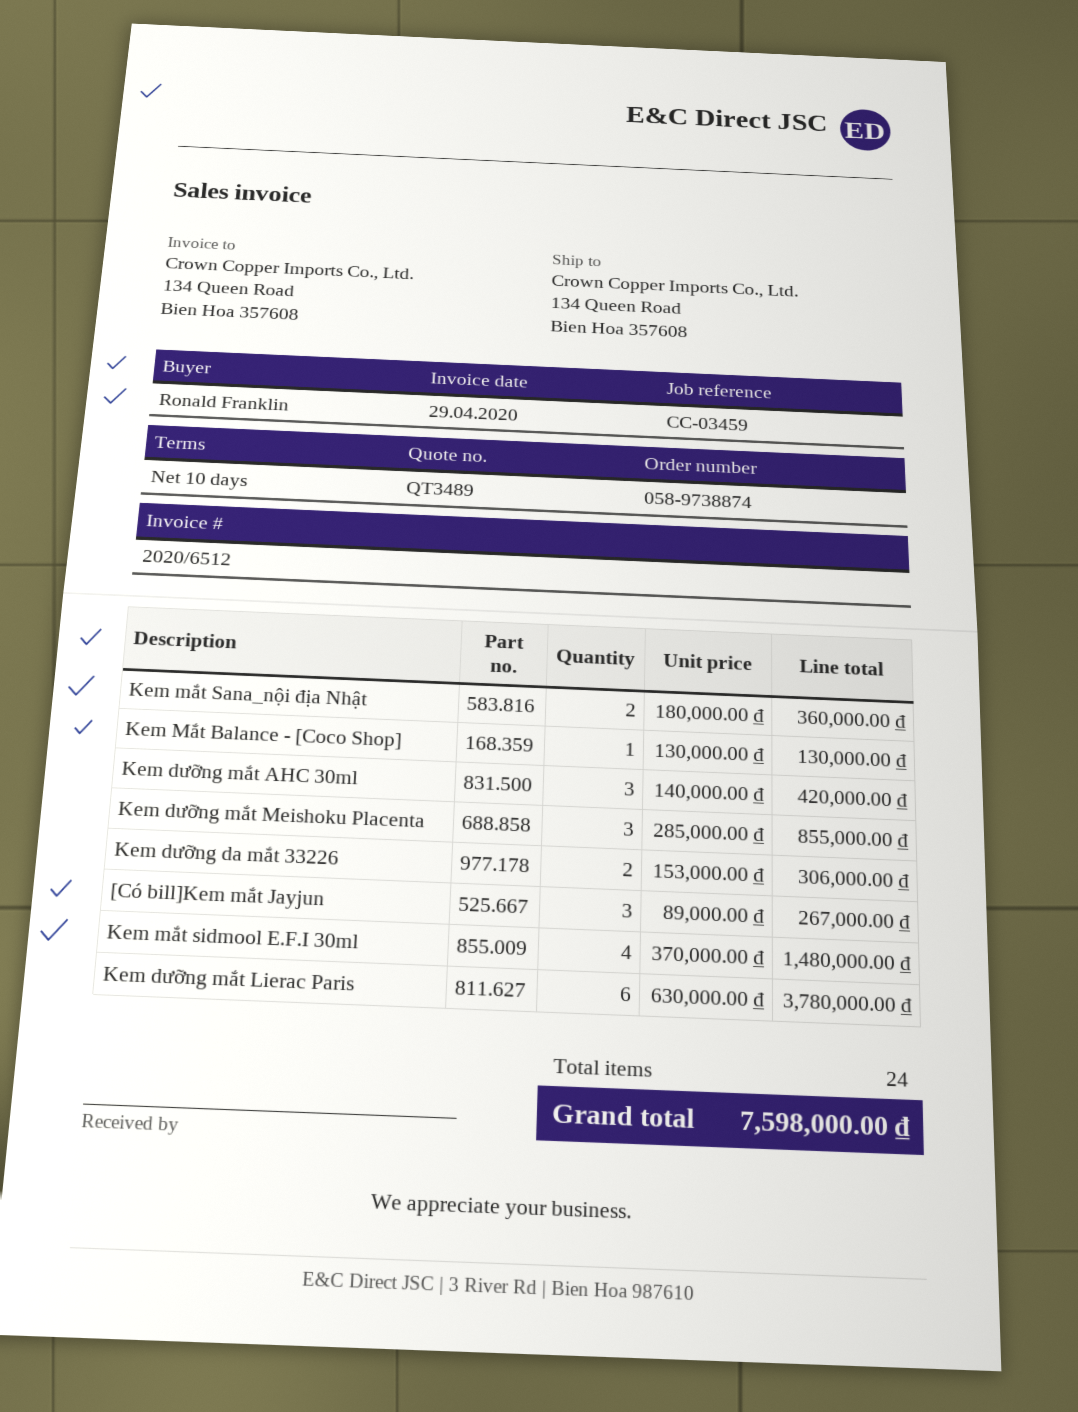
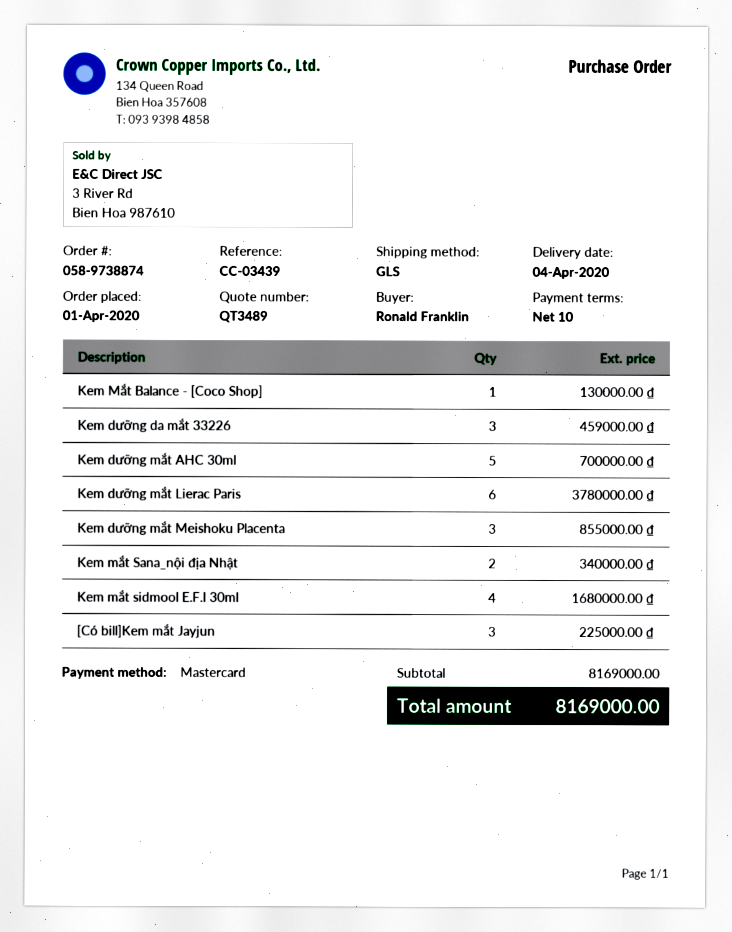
reference: CC-03459 -> CC-03439
Kem mắt Sana_nội địa Nhật: 2 for 360000.00 -> 2 for 340000.00
Kem dưỡng mắt AHC 30ml: 3 for 420000.00 -> 5 for 700000.00
Kem dưỡng da mắt 33226: 2 for 306000.00 -> 3 for 459000.00
[Có bill]Kem mắt Jayjun: 3 for 267000.00 -> 3 for 225000.00
Kem mắt sidmool E.F.I 30ml: 4 for 1480000.00 -> 4 for 1680000.00
total: 7598000.00 -> 8169000.00

